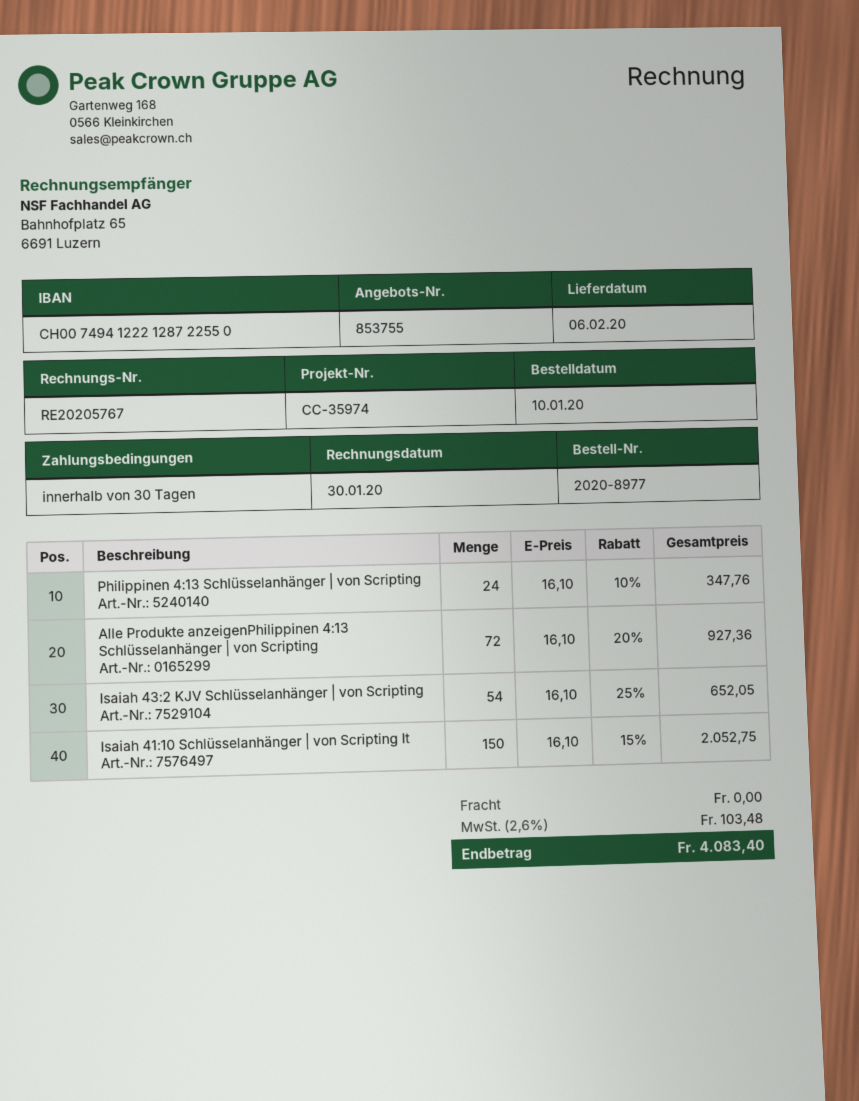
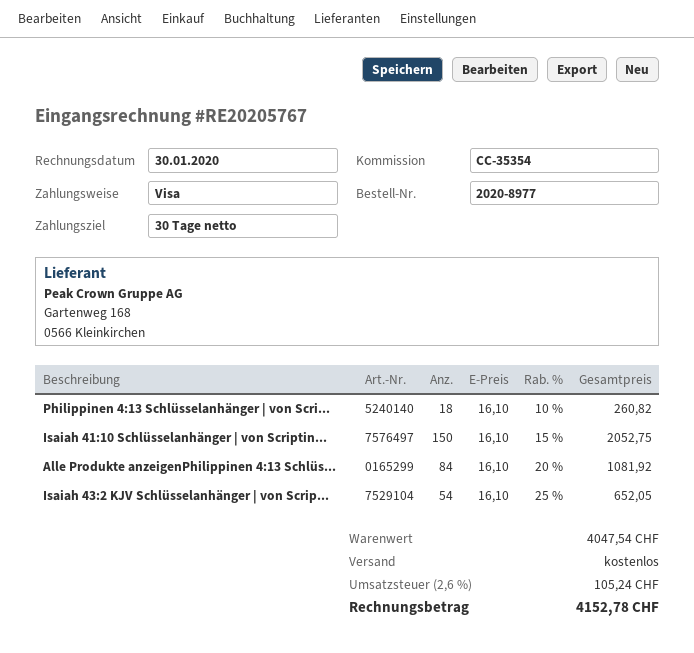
reference: CC-35974 -> CC-35354
Philippinen 4:13 Schlüsselanhänger | von Scripting: 24 x 16.10 - 10% = 347.76 -> 18 x 16.10 - 10% = 260.82
Alle Produkte anzeigenPhilippinen 4:13 Schlüsselanhänger | von Scripting: 72 x 16.10 - 20% = 927.36 -> 84 x 16.10 - 20% = 1081.92
tax: 2.6% = 103.48 -> 2.6% = 105.24
total: 4083.40 -> 4152.78

